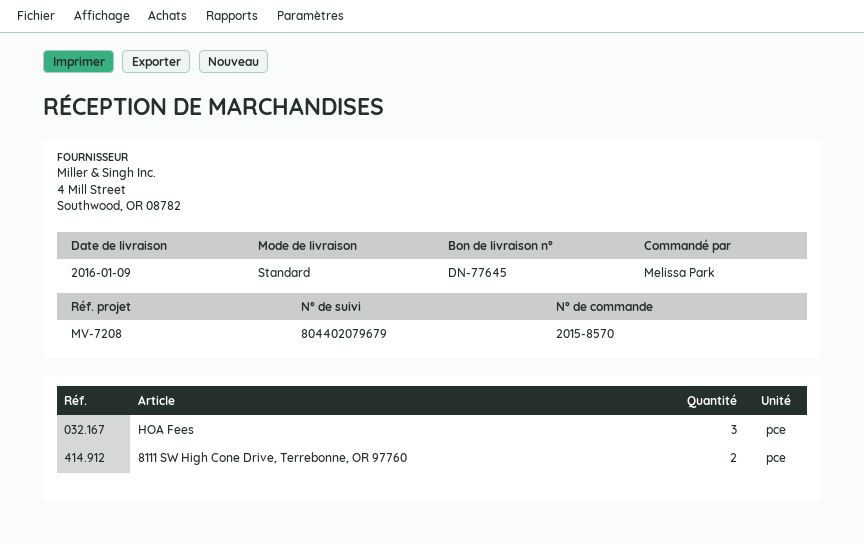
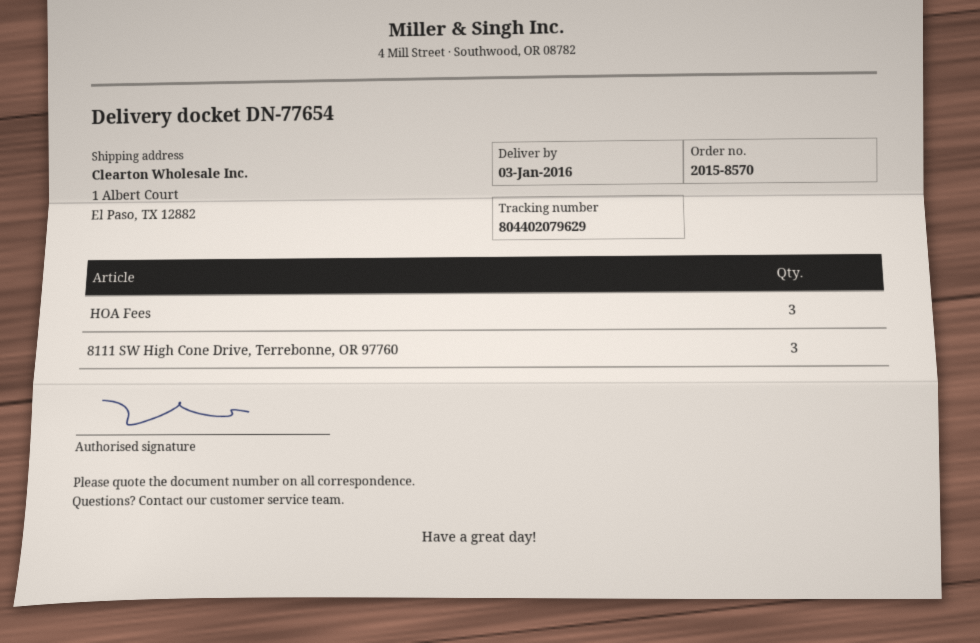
delivery note number: DN-77645 -> DN-77654
delivery date: 2016-01-09 -> 2016-01-03
tracking number: 804402079679 -> 804402079629
8111 SW High Cone Drive, Terrebonne, OR 97760: 2 -> 3

